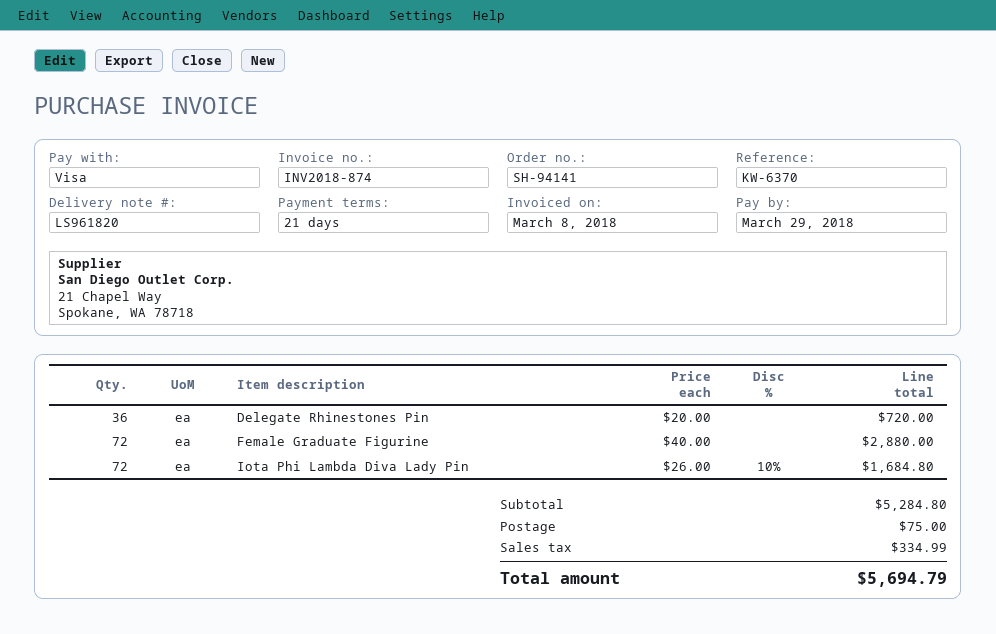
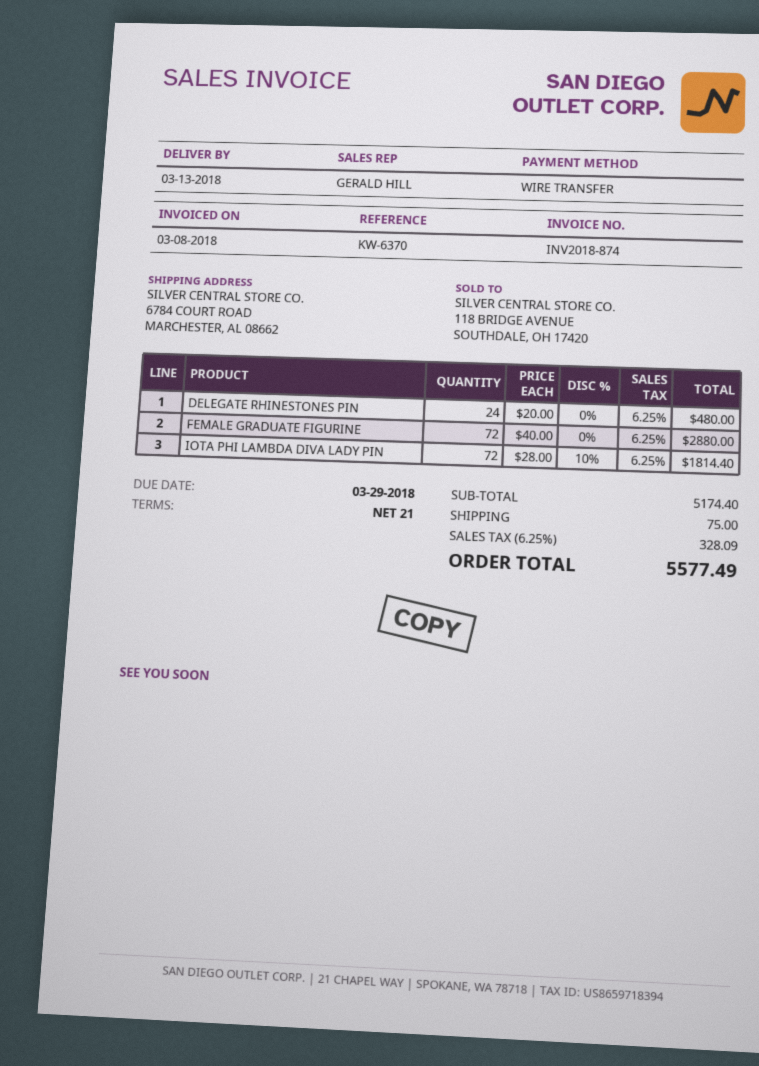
payment method: Visa -> bank transfer
Delegate Rhinestones Pin: 36 x 20.00 = 720.00 -> 24 x 20.00 = 480.00
Iota Phi Lambda Diva Lady Pin: 72 x 26.00 - 10% = 1684.80 -> 72 x 28.00 - 10% = 1814.40
subtotal: 5284.80 -> 5174.40
tax: 334.99 -> 328.09
total: 5694.79 -> 5577.49

